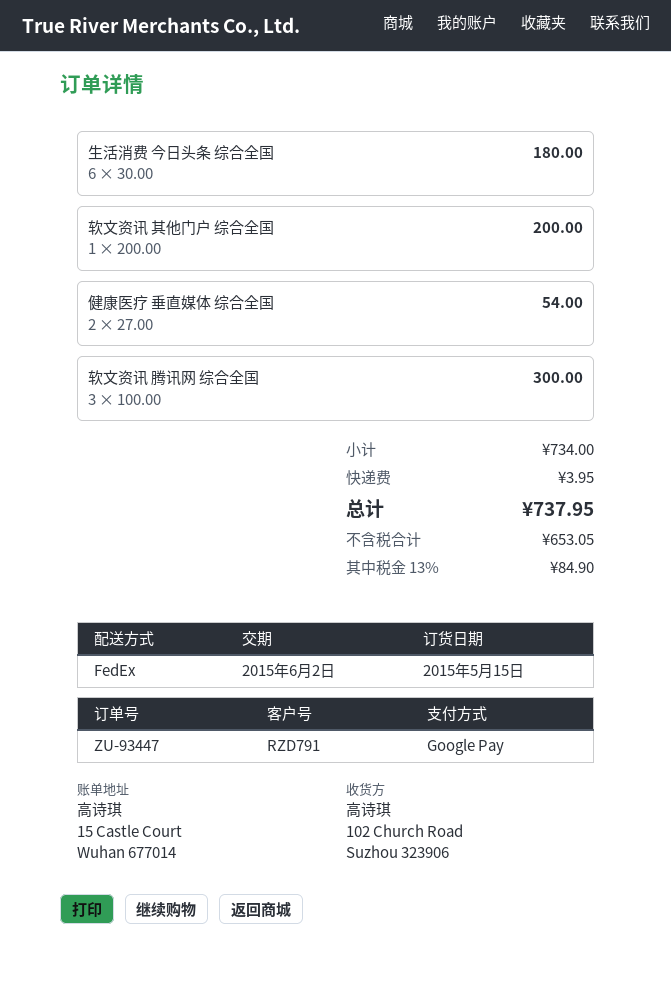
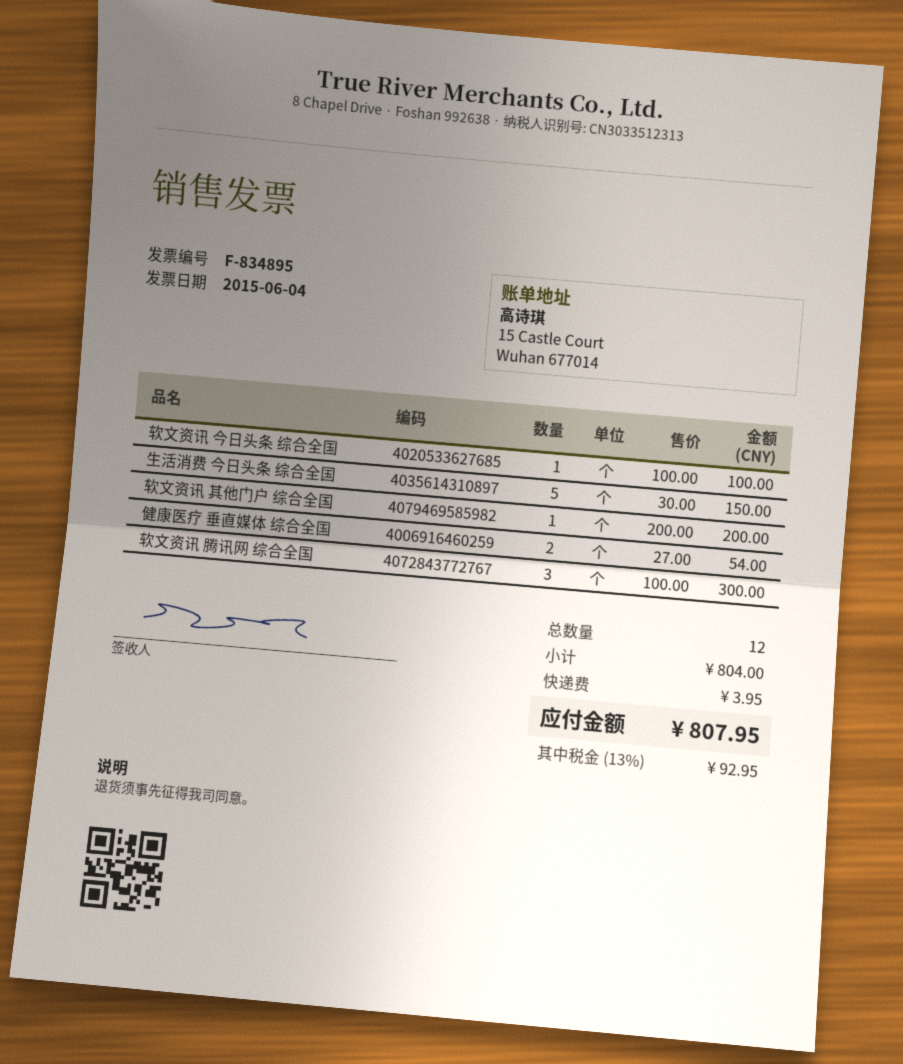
生活消费 今日头条 综合全国: 6 x 30.00 = 180.00 -> 5 x 30.00 = 150.00
软文资讯 今日头条 综合全国: none -> 1 x 100.00 = 100.00
subtotal: 734.00 -> 804.00
tax: 13% = 84.90 -> 13% = 92.95
total: 737.95 -> 807.95

